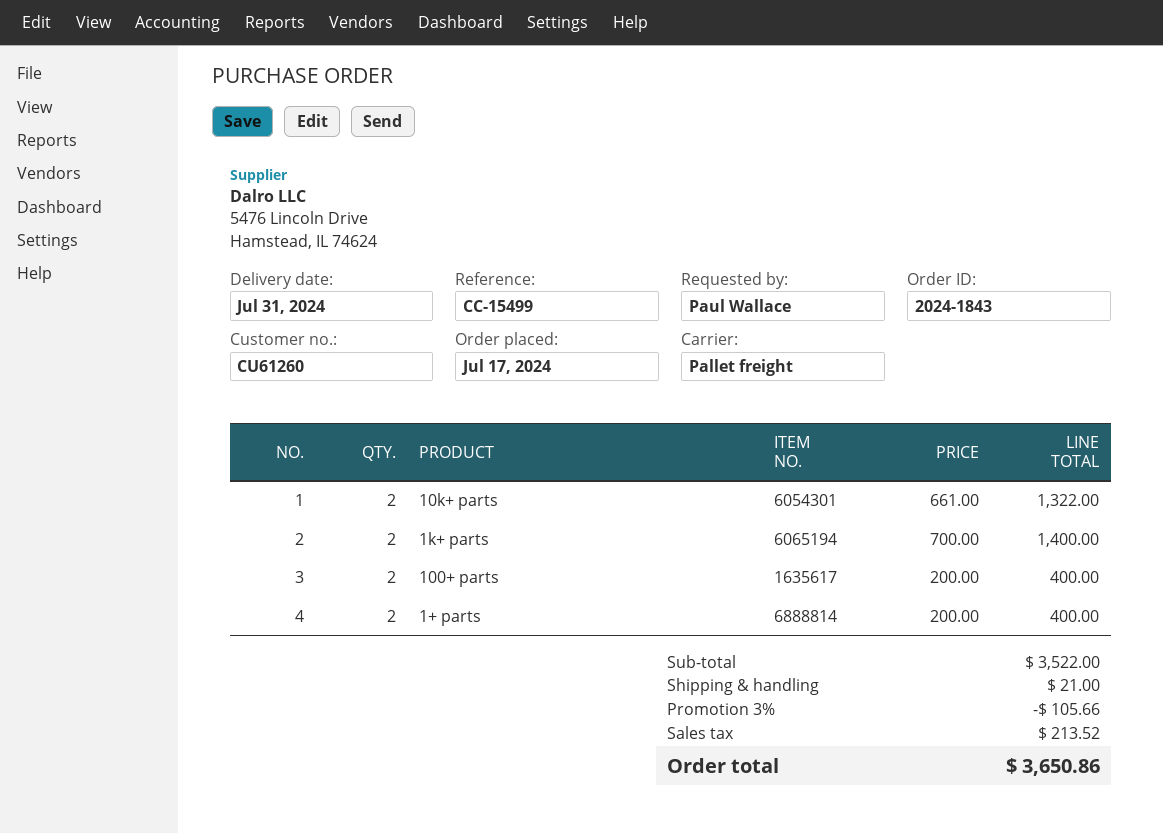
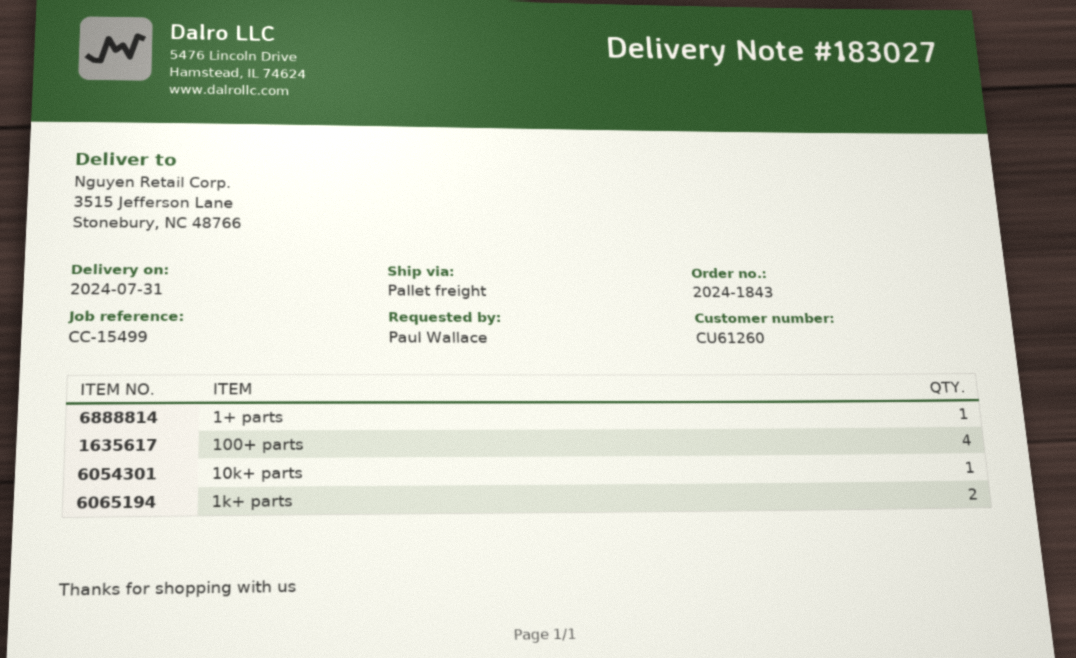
10k+ parts: 2 -> 1
100+ parts: 2 -> 4
1+ parts: 2 -> 1

